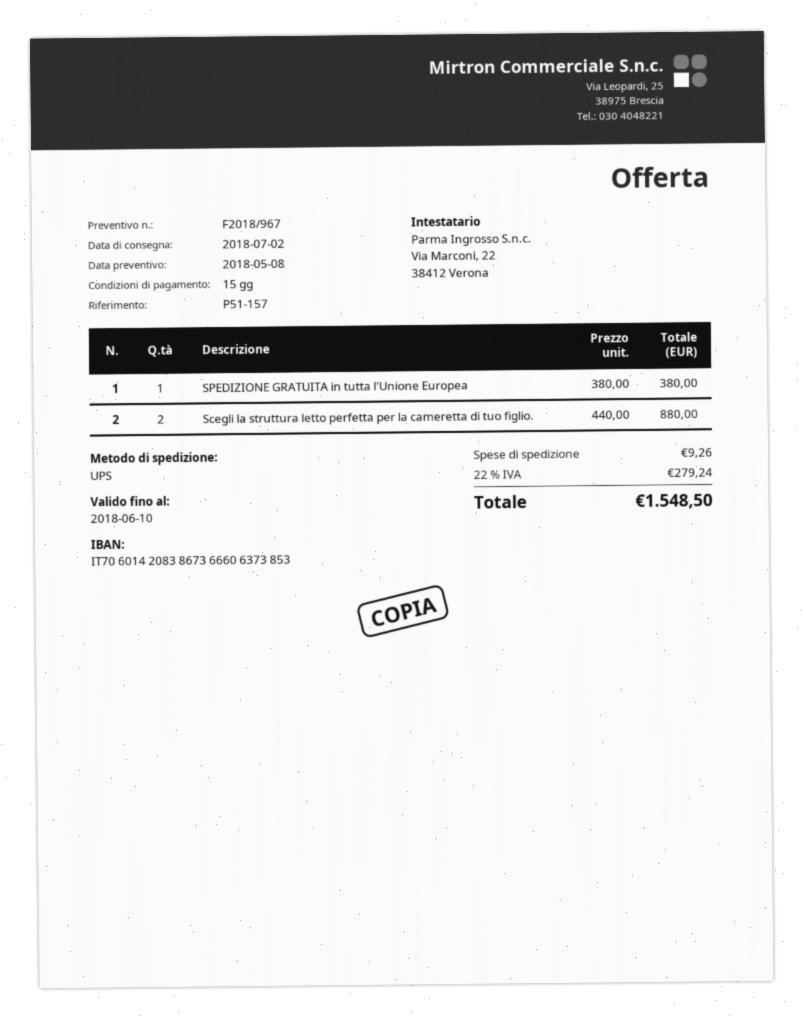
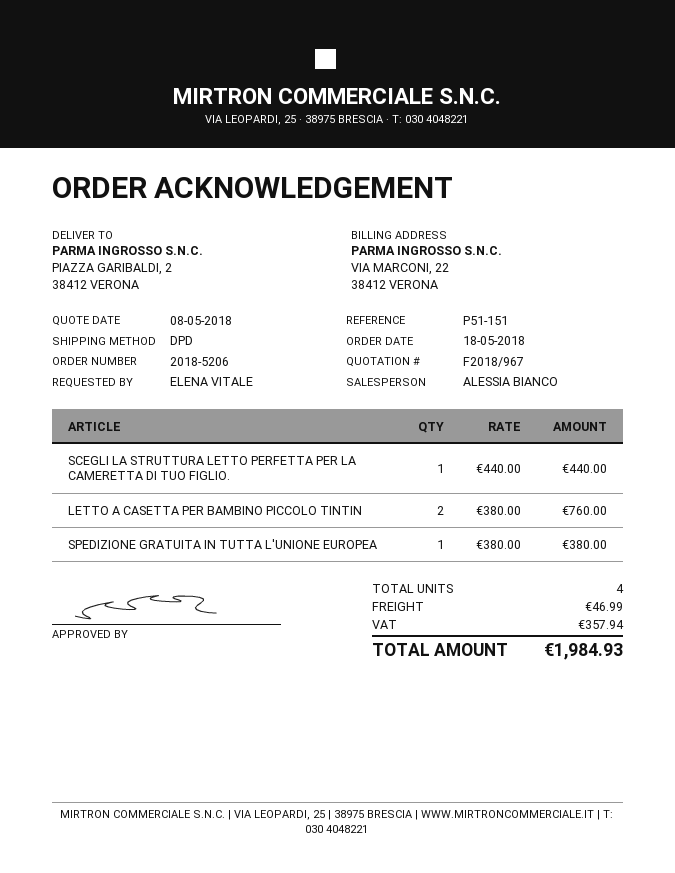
reference: P51-157 -> P51-151
shipping method: UPS -> DPD
Scegli la struttura letto perfetta per la cameretta di tuo figlio.: 2 x 440.00 = 880.00 -> 1 x 440.00 = 440.00
LETTO A CASETTA PER BAMBINO PICCOLO TINTIN: none -> 2 x 380.00 = 760.00
shipping: 9.26 -> 46.99
tax: 279.24 -> 357.94
total: 1548.50 -> 1984.93

